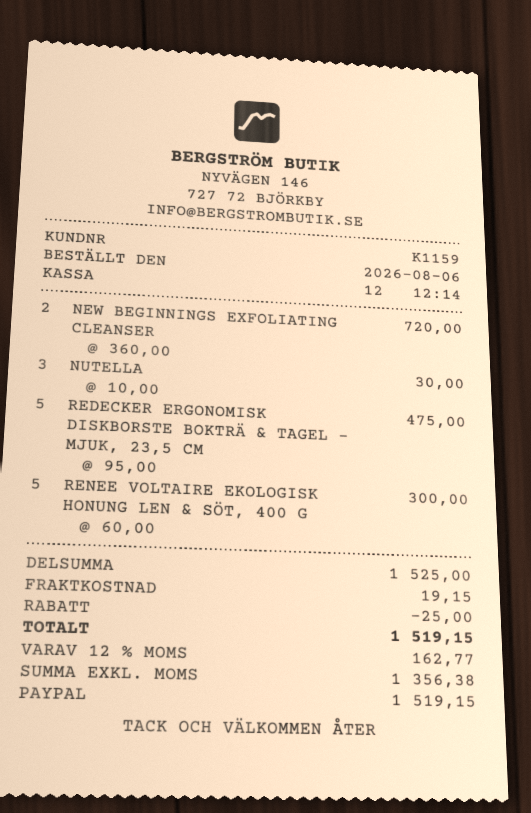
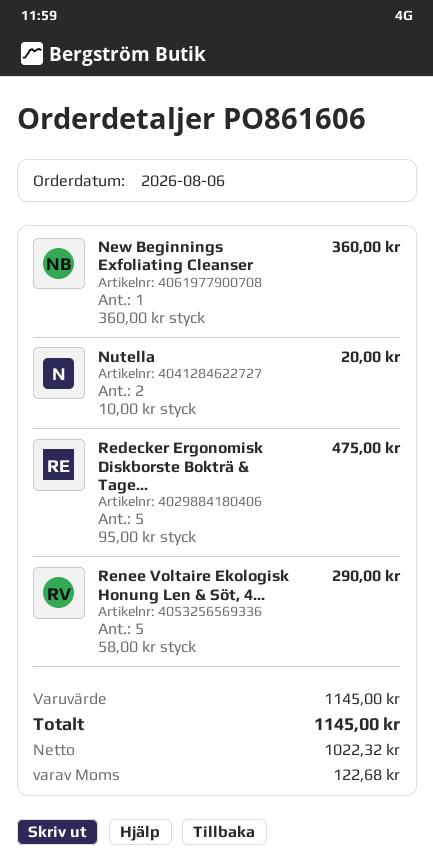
NEW BEGINNINGS EXFOLIATING CLEANSER: 2 x 360.00 = 720.00 -> 1 x 360.00 = 360.00
NUTELLA: 3 x 10.00 = 30.00 -> 2 x 10.00 = 20.00
RENEE VOLTAIRE EKOLOGISK HONUNG LEN & SÖT, 400 G: 5 x 60.00 = 300.00 -> 5 x 58.00 = 290.00
subtotal: 1525.00 -> 1145.00
discount: 25.00 -> none
shipping: 19.15 -> none
net: 1356.38 -> 1022.32
tax: 162.77 -> 122.68
total: 1519.15 -> 1145.00

